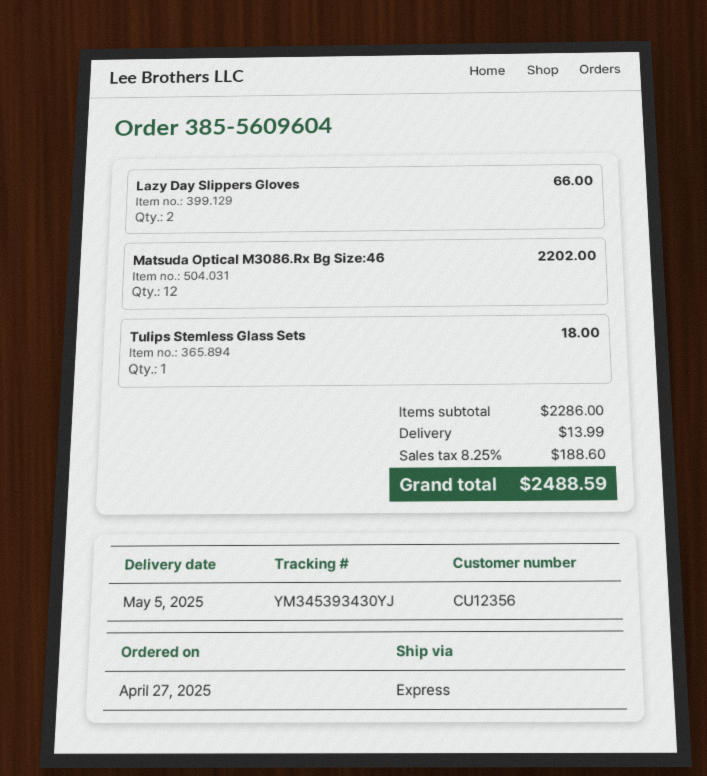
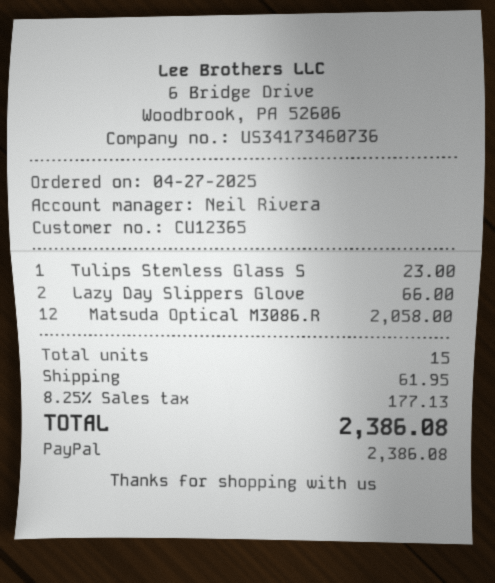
customer number: CU12356 -> CU12365
Matsuda Optical M3086.Rx Bg Size:46: 12 for 2202.00 -> 12 for 2058.00
Tulips Stemless Glass Sets: 1 for 18.00 -> 1 for 23.00
shipping: 13.99 -> 61.95
tax: 8.25% = 188.60 -> 8.25% = 177.13
total: 2488.59 -> 2386.08

